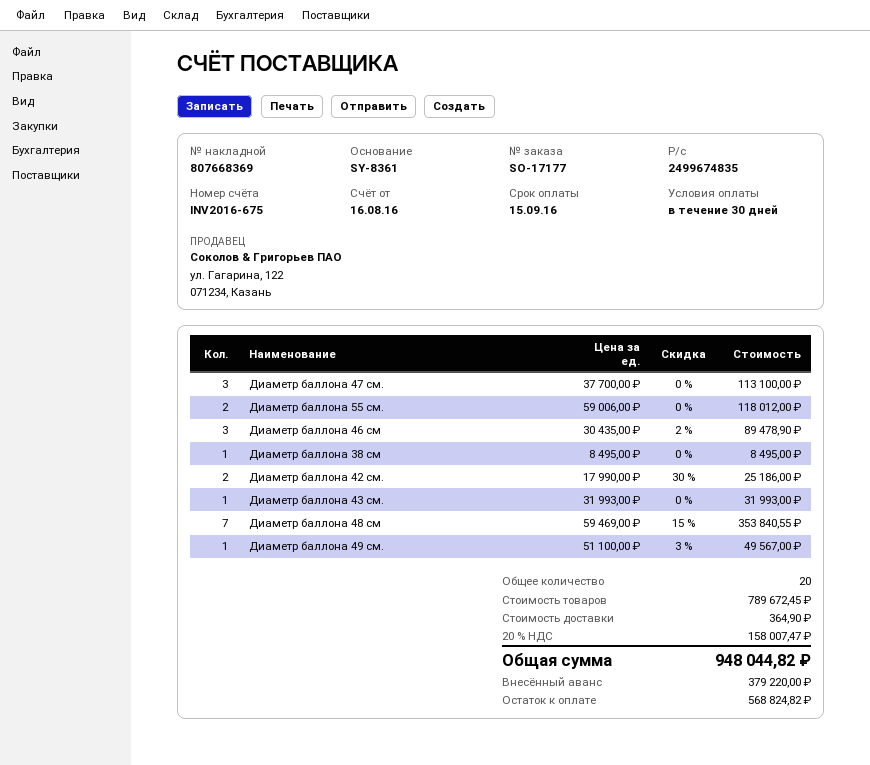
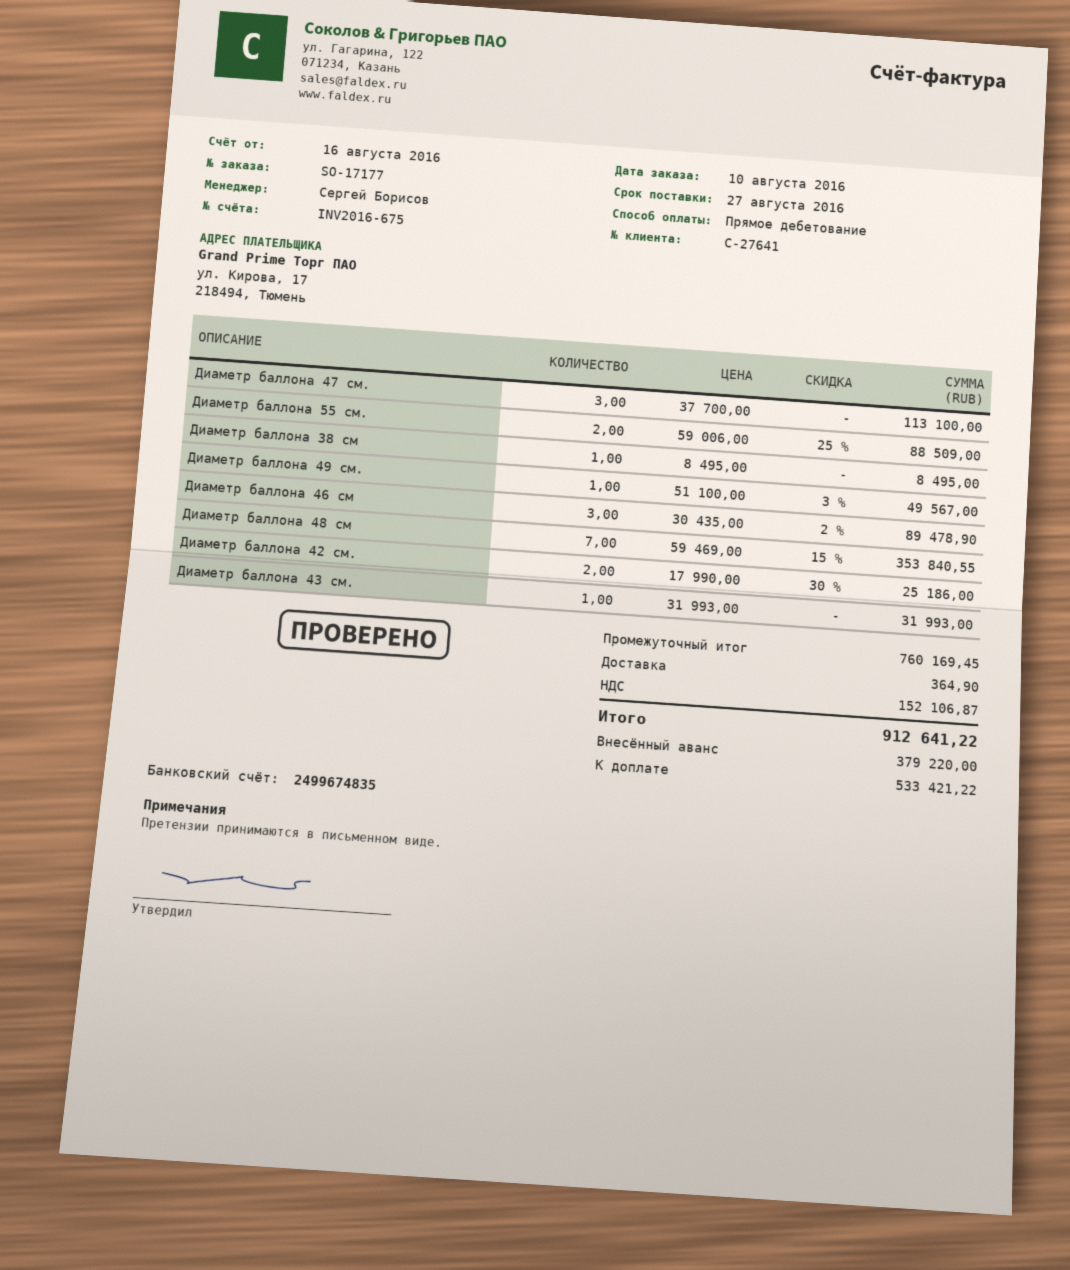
Диаметр баллона 55 см.: 2 x 59006.00 = 118012.00 -> 2 x 59006.00 - 25% = 88509.00
subtotal: 789672.45 -> 760169.45
tax: 158007.47 -> 152106.87
total: 948044.82 -> 912641.22
balance: 568824.82 -> 533421.22

